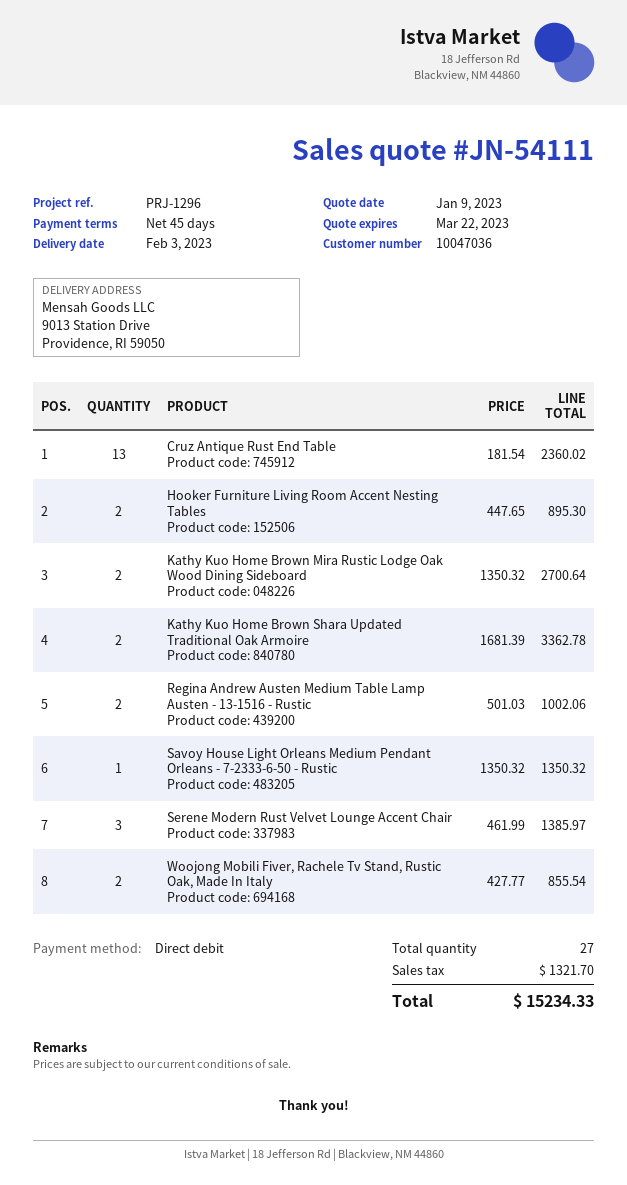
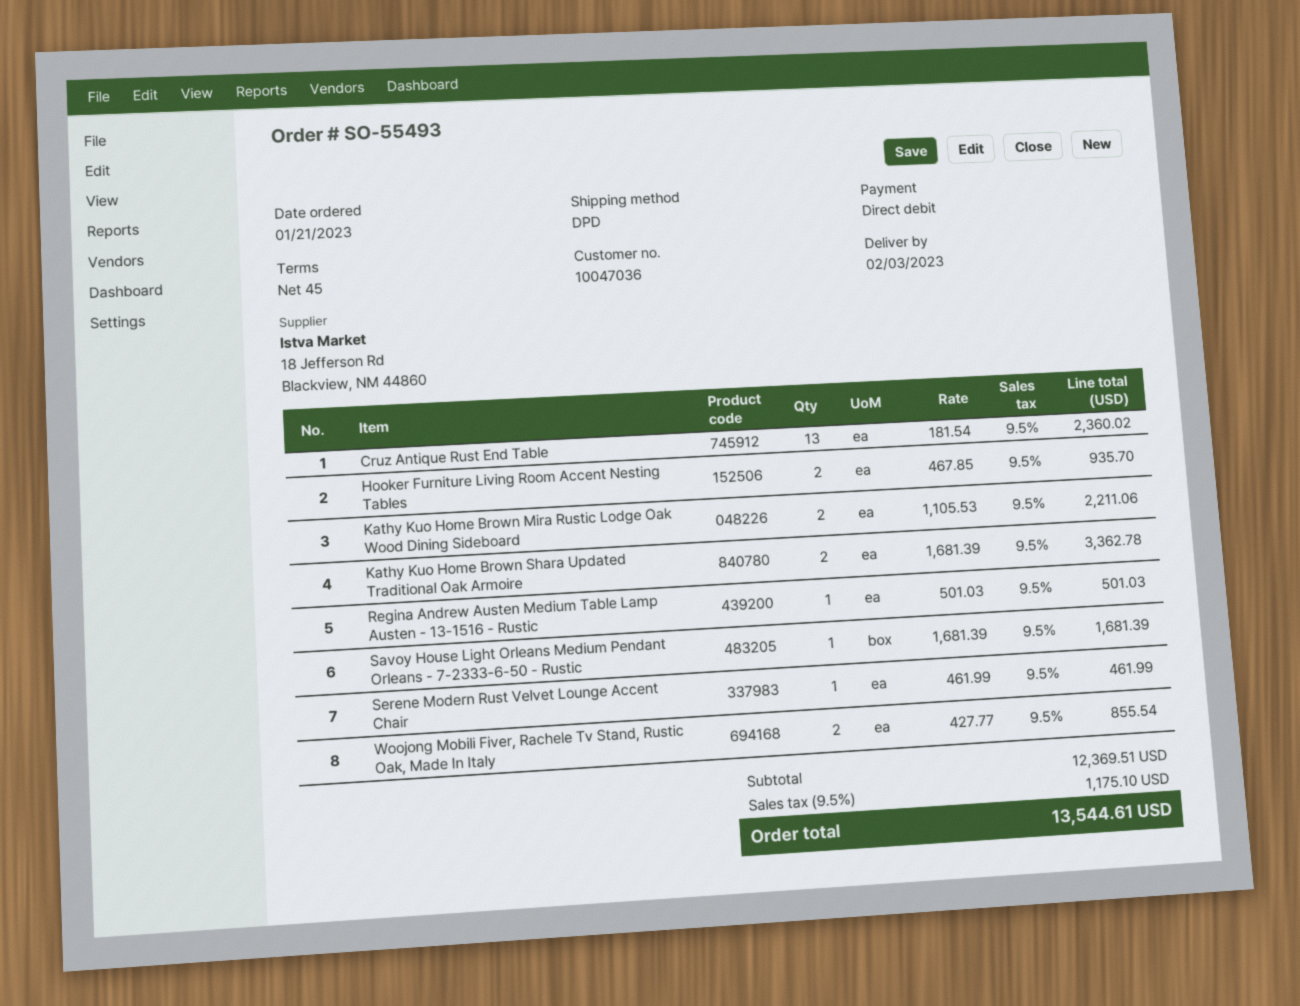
Hooker Furniture Living Room Accent Nesting Tables: 2 x 447.65 = 895.30 -> 2 x 467.85 = 935.70
Kathy Kuo Home Brown Mira Rustic Lodge Oak Wood Dining Sideboard: 2 x 1350.32 = 2700.64 -> 2 x 1105.53 = 2211.06
Regina Andrew Austen Medium Table Lamp Austen - 13-1516 - Rustic: 2 x 501.03 = 1002.06 -> 1 x 501.03 = 501.03
Savoy House Light Orleans Medium Pendant Orleans - 7-2333-6-50 - Rustic: 1 x 1350.32 = 1350.32 -> 1 x 1681.39 = 1681.39
Serene Modern Rust Velvet Lounge Accent Chair: 3 x 461.99 = 1385.97 -> 1 x 461.99 = 461.99
tax: 1321.70 -> 1175.10
total: 15234.33 -> 13544.61

